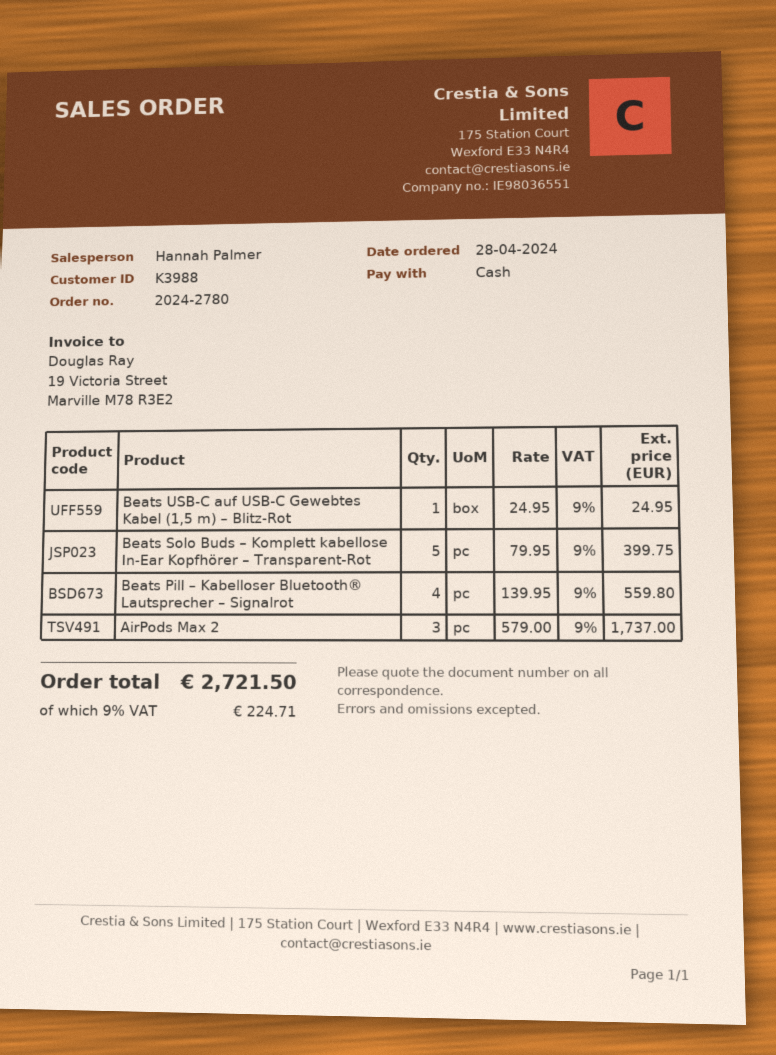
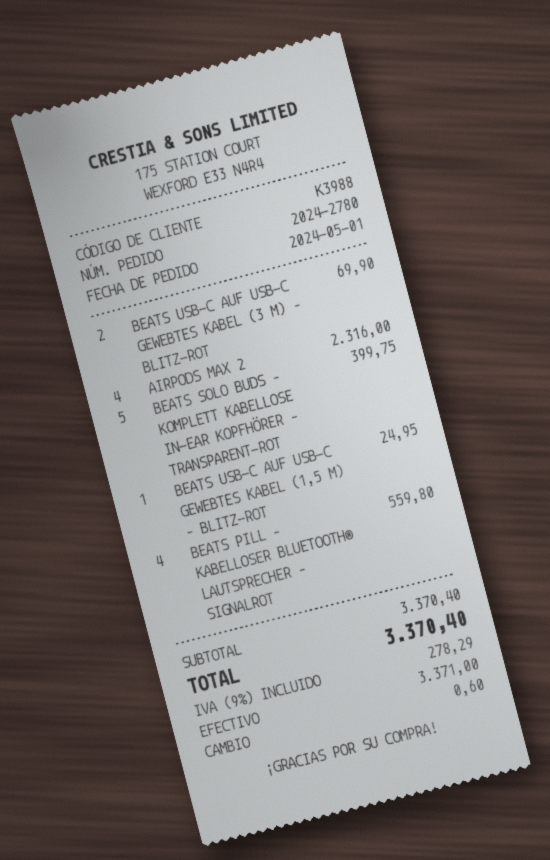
order date: 2024-04-28 -> 2024-05-01
AirPods Max 2: 3 for 1737.00 -> 4 for 2316.00
BEATS USB‑C AUF USB‑C GEWEBTES KABEL (3 M) – BLITZ-ROT: none -> 2 for 69.90
tax: 9% = 224.71 -> 9% = 278.29
total: 2721.50 -> 3370.40

